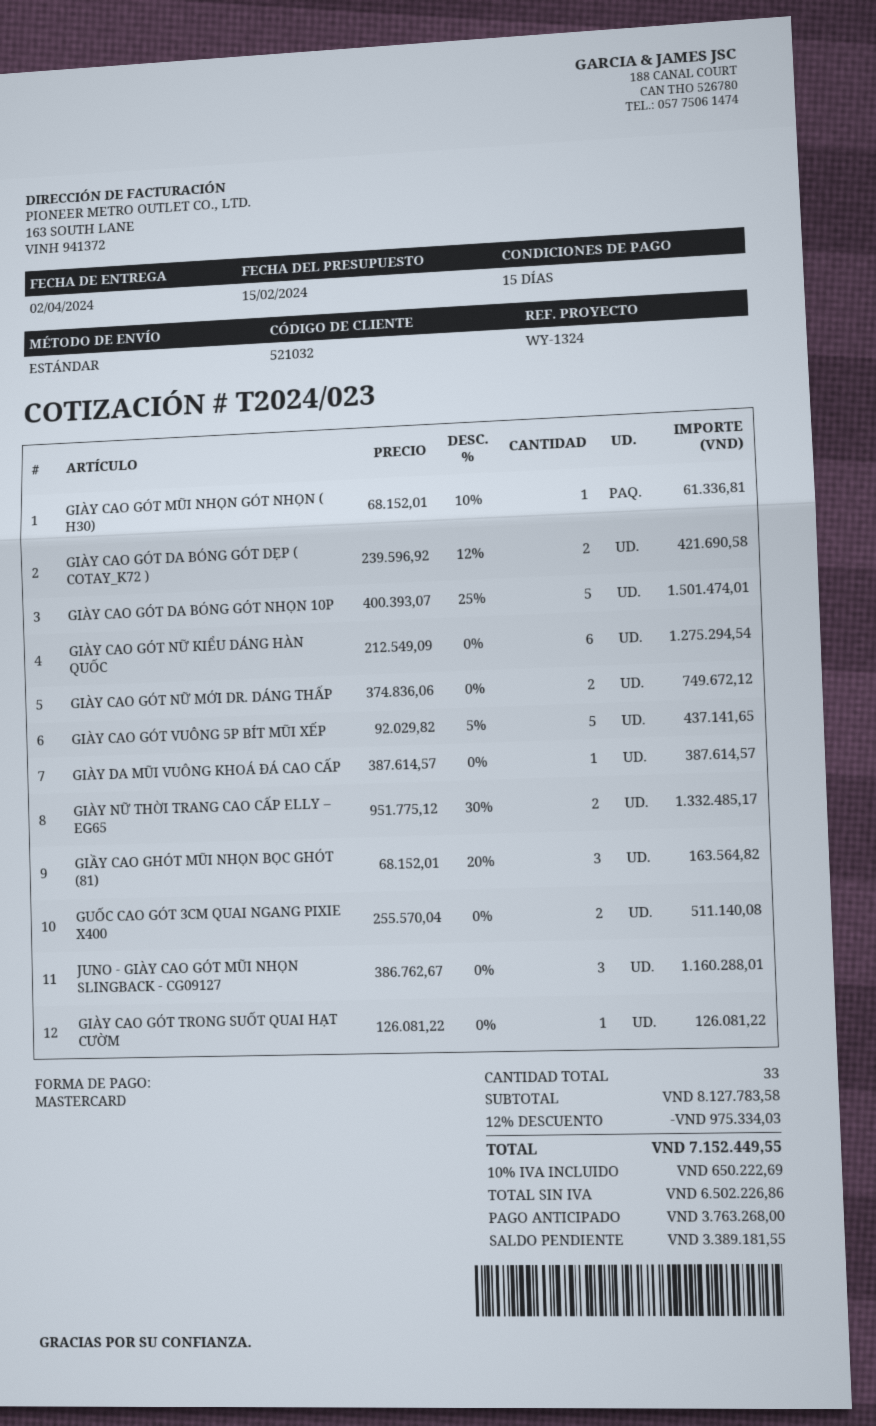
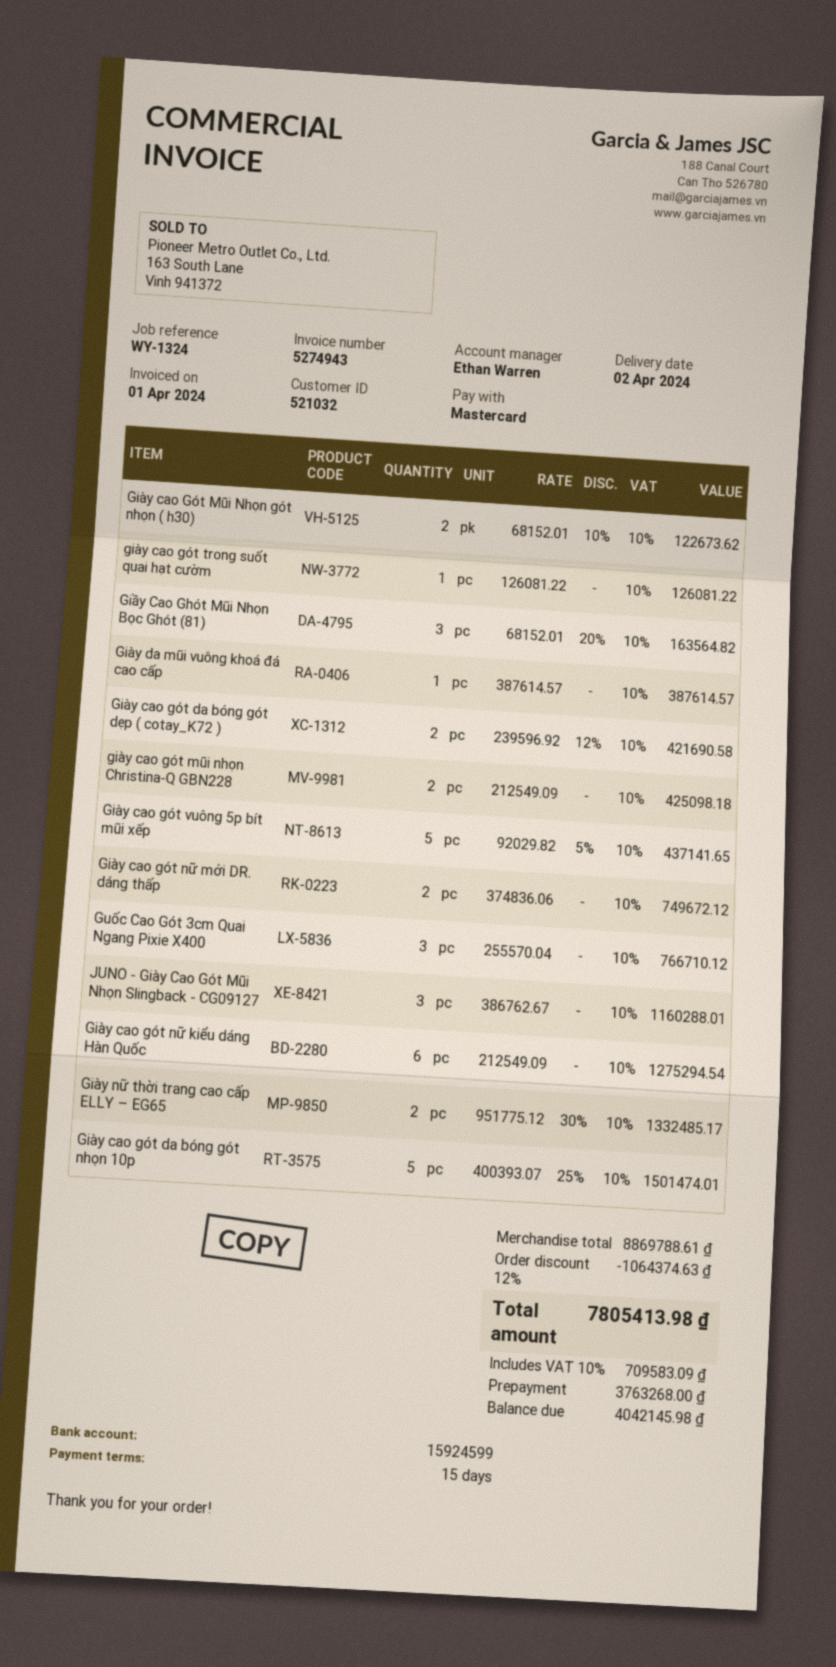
GIÀY CAO GÓT MŨI NHỌN GÓT NHỌN ( H30): 1 x 68152.01 - 10% = 61336.81 -> 2 x 68152.01 - 10% = 122673.62
GUỐC CAO GÓT 3CM QUAI NGANG PIXIE X400: 2 x 255570.04 = 511140.08 -> 3 x 255570.04 = 766710.12
giày cao gót mũi nhọn Christina-Q GBN228: none -> 2 x 212549.09 = 425098.18
subtotal: 8127783.58 -> 8869788.61
discount: 12% = 975334.03 -> 12% = 1064374.63
tax: 10% = 650222.69 -> 10% = 709583.09
total: 7152449.55 -> 7805413.98
balance: 3389181.55 -> 4042145.98

